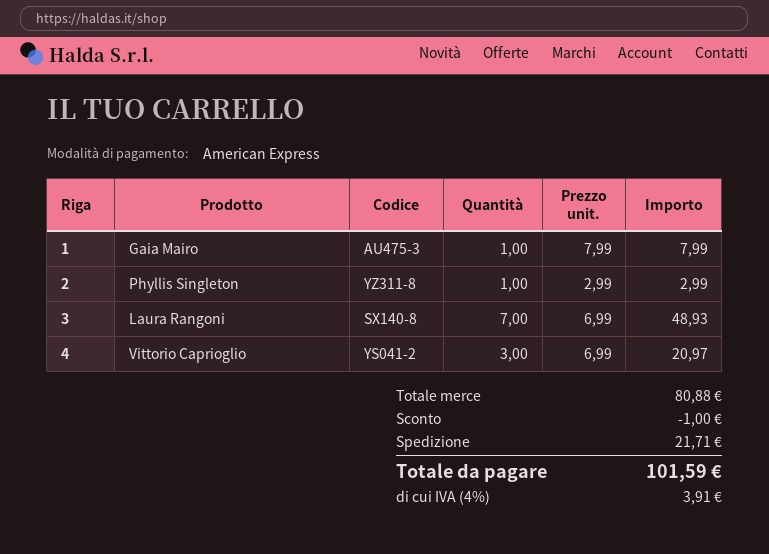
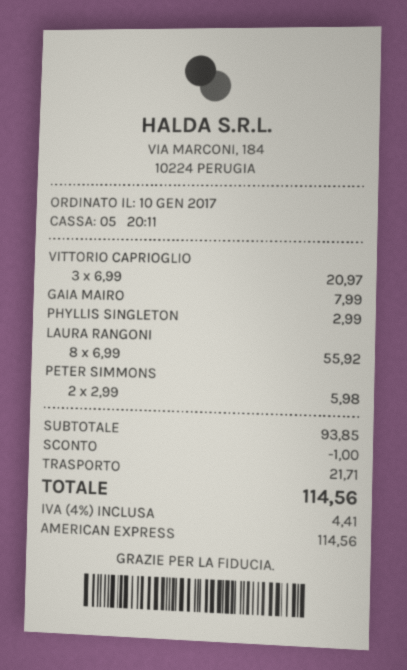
Laura Rangoni: 7 x 6.99 = 48.93 -> 8 x 6.99 = 55.92
PETER SIMMONS: none -> 2 x 2.99 = 5.98
subtotal: 80.88 -> 93.85
tax: 4% = 3.91 -> 4% = 4.41
total: 101.59 -> 114.56

